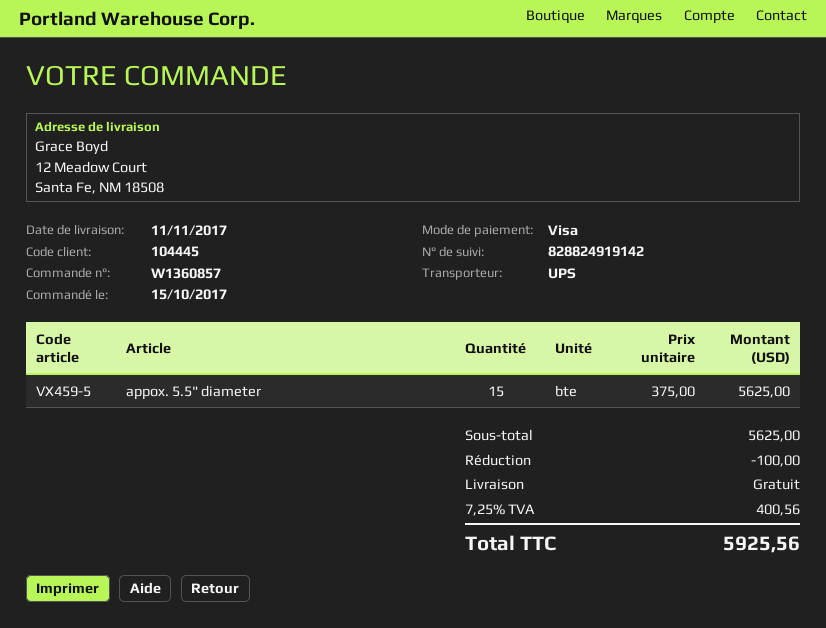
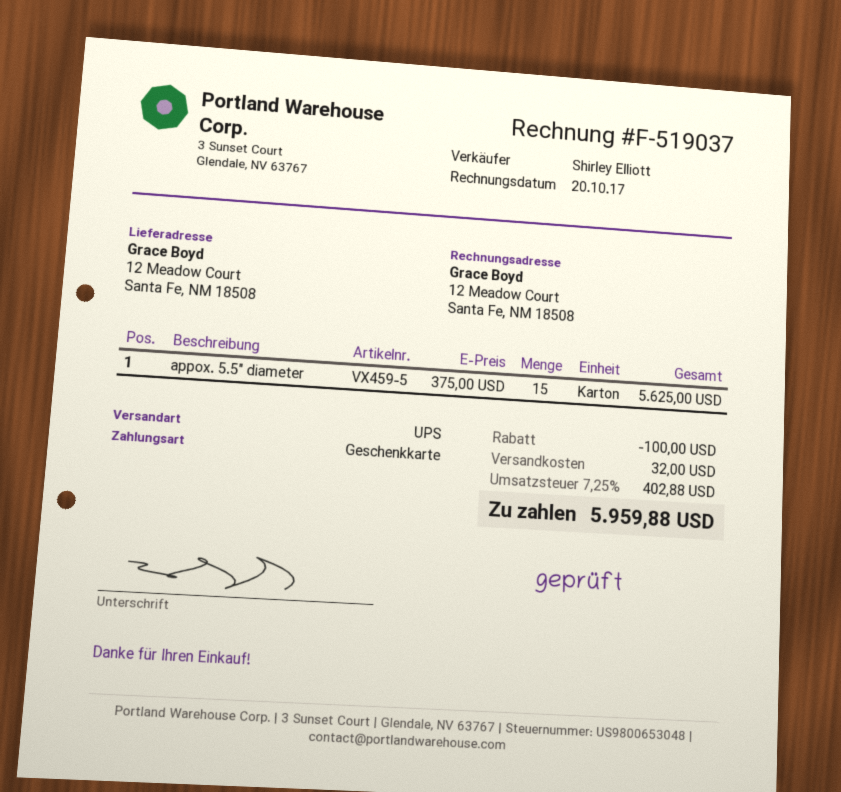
payment method: Visa -> gift card
shipping: 0.00 -> 32.00
tax: 7.25% = 400.56 -> 7.25% = 402.88
total: 5925.56 -> 5959.88

